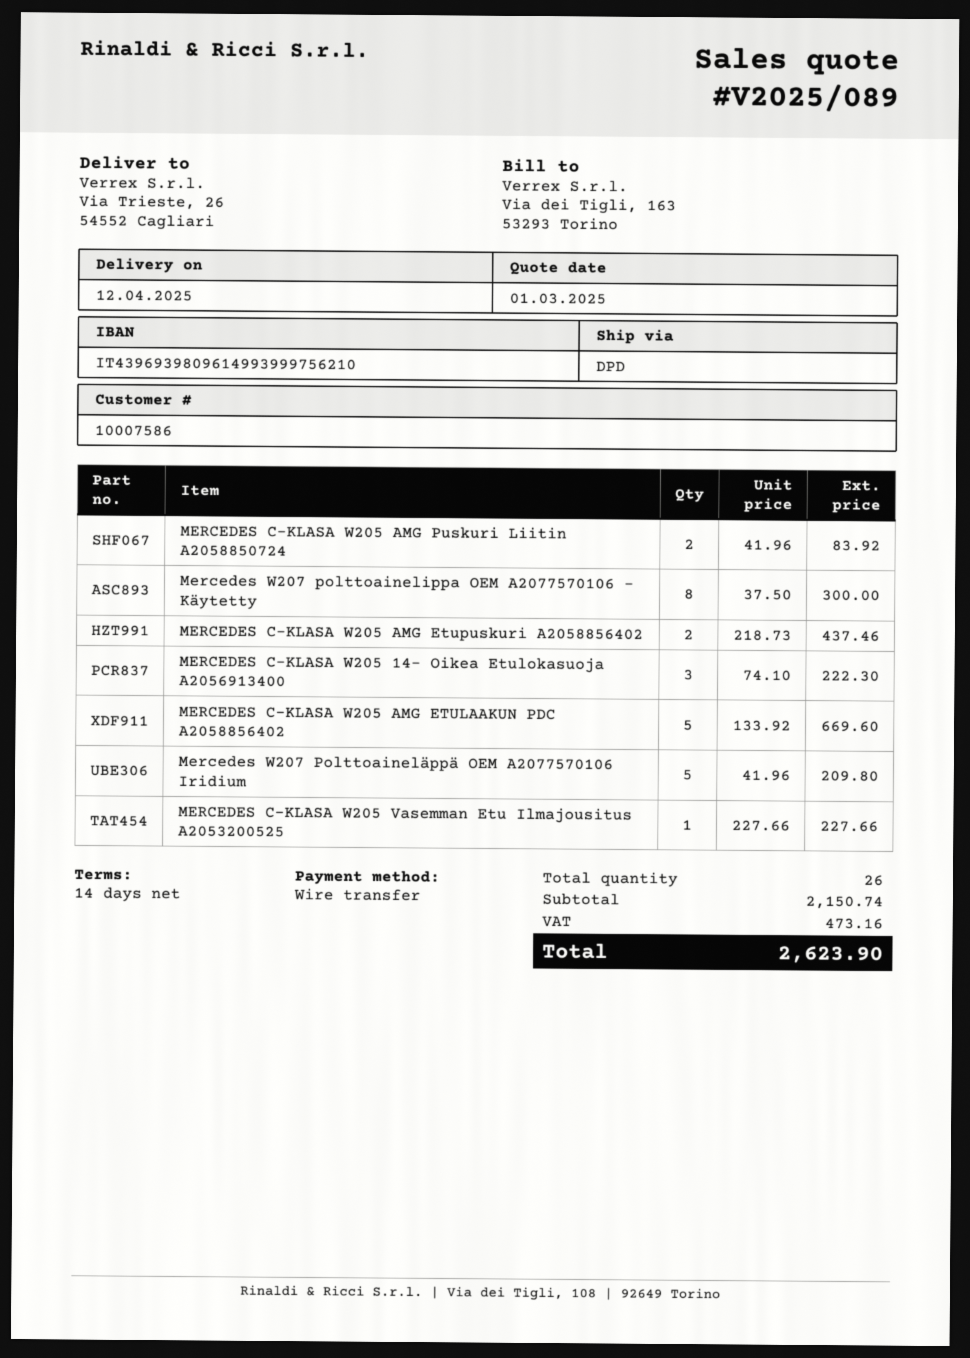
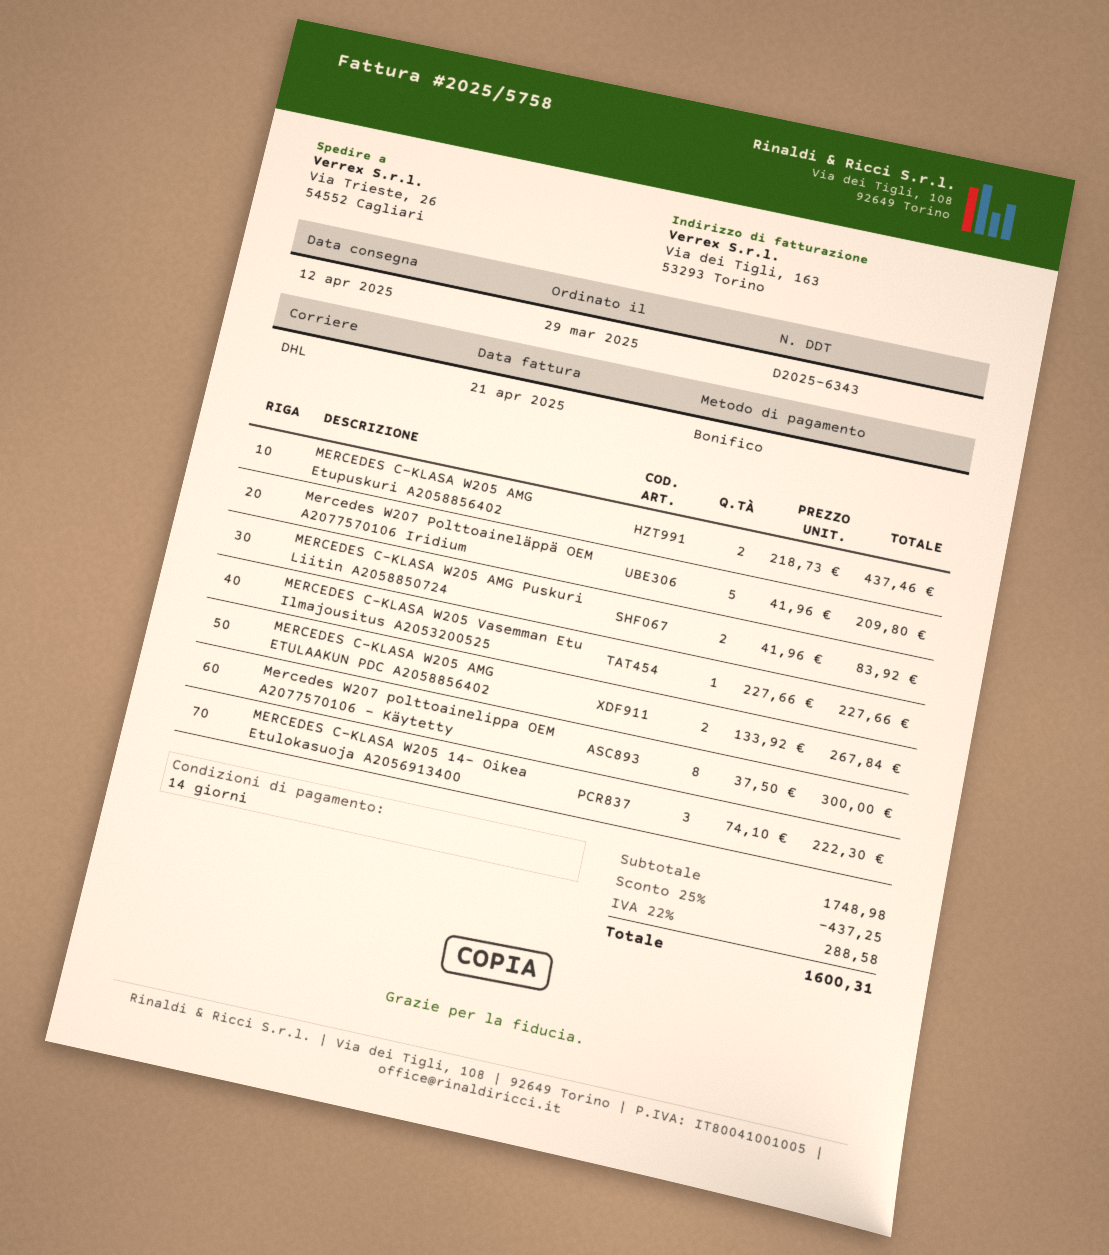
shipping method: DPD -> DHL
MERCEDES C-KLASA W205 AMG ETULAAKUN PDC A2058856402: 5 x 133.92 = 669.60 -> 2 x 133.92 = 267.84
subtotal: 2150.74 -> 1748.98
discount: none -> 25% = 437.25
tax: 473.16 -> 288.58
total: 2623.90 -> 1600.31

